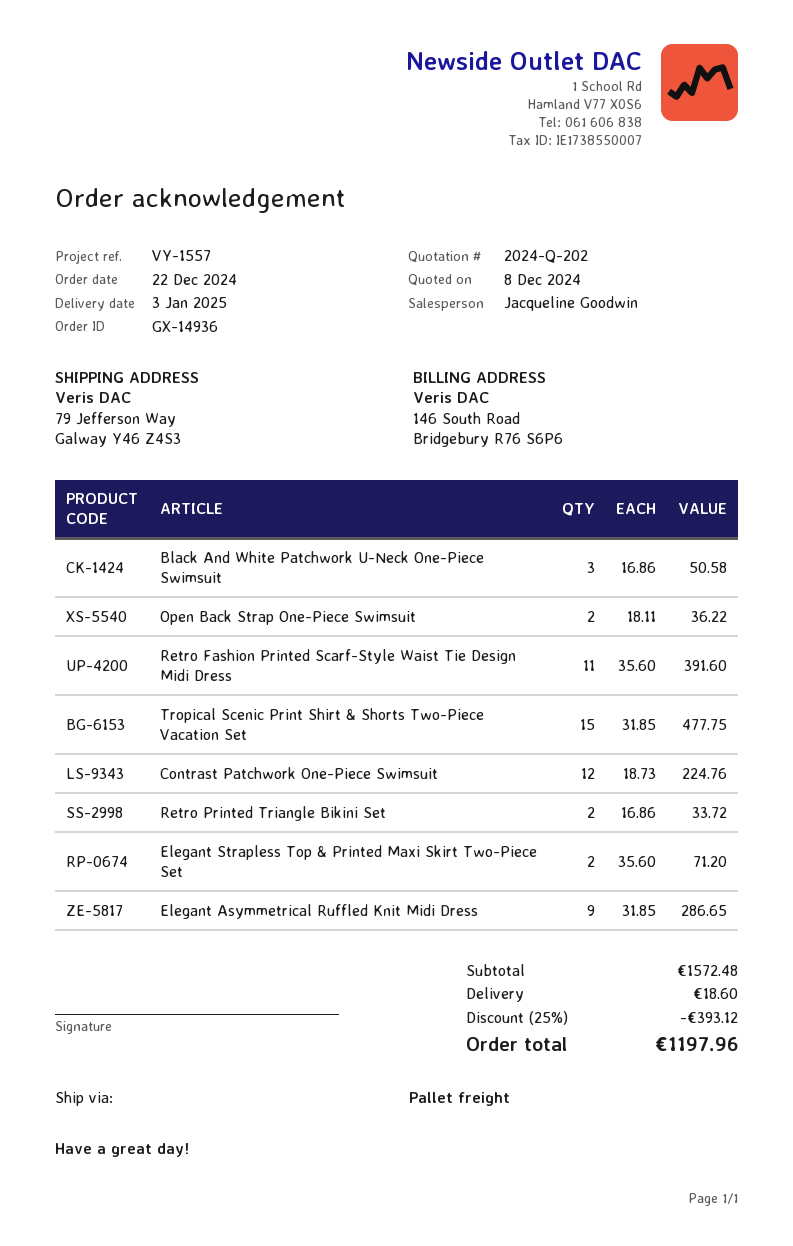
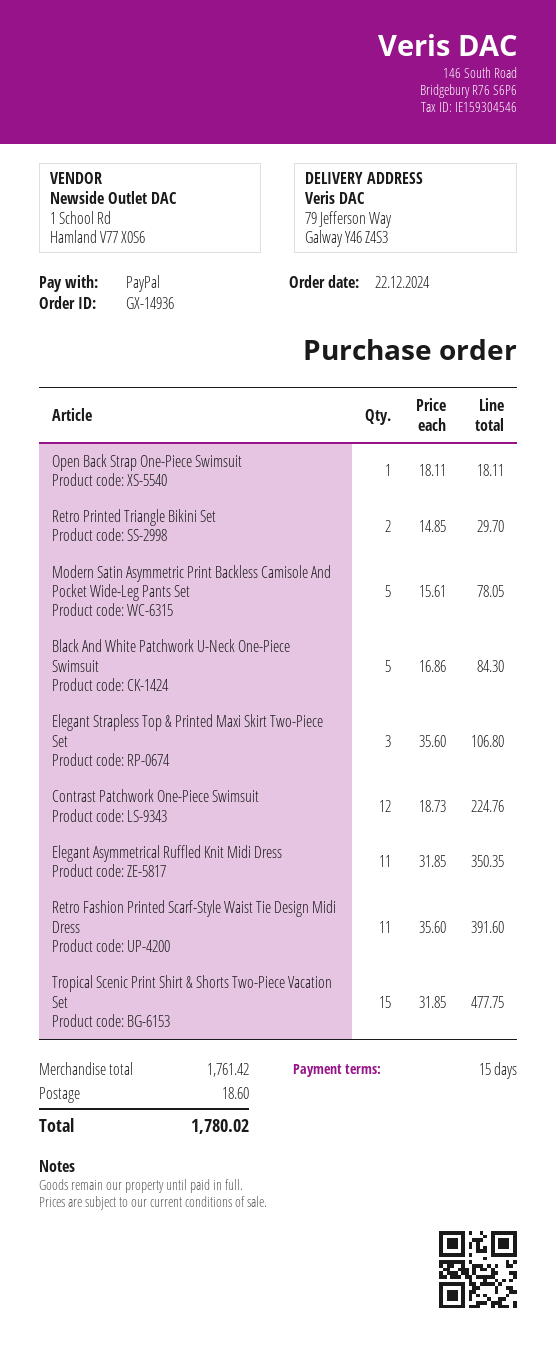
Black And White Patchwork U-Neck One-Piece Swimsuit: 3 x 16.86 = 50.58 -> 5 x 16.86 = 84.30
Open Back Strap One-Piece Swimsuit: 2 x 18.11 = 36.22 -> 1 x 18.11 = 18.11
Retro Printed Triangle Bikini Set: 2 x 16.86 = 33.72 -> 2 x 14.85 = 29.70
Elegant Strapless Top & Printed Maxi Skirt Two-Piece Set: 2 x 35.60 = 71.20 -> 3 x 35.60 = 106.80
Elegant Asymmetrical Ruffled Knit Midi Dress: 9 x 31.85 = 286.65 -> 11 x 31.85 = 350.35
Modern Satin Asymmetric Print Backless Camisole And Pocket Wide-Leg Pants Set: none -> 5 x 15.61 = 78.05
subtotal: 1572.48 -> 1761.42
discount: 25% = 393.12 -> none
total: 1197.96 -> 1780.02

